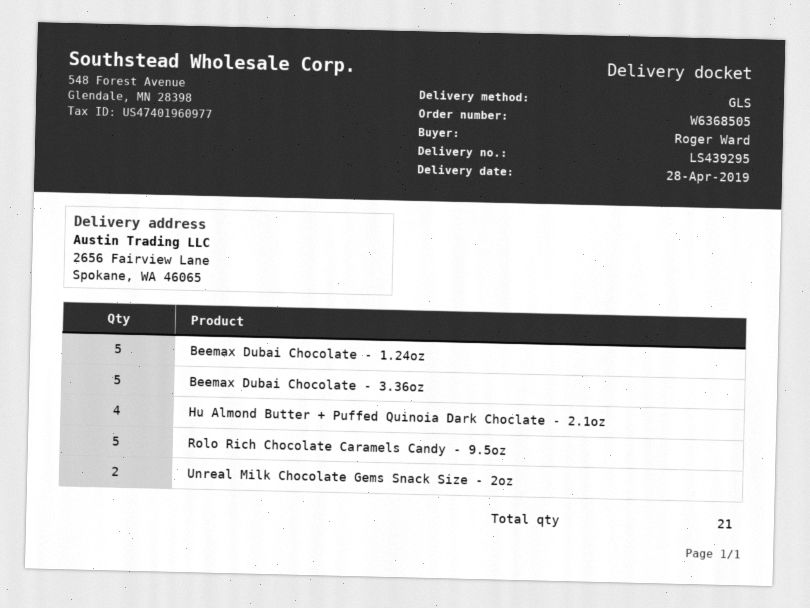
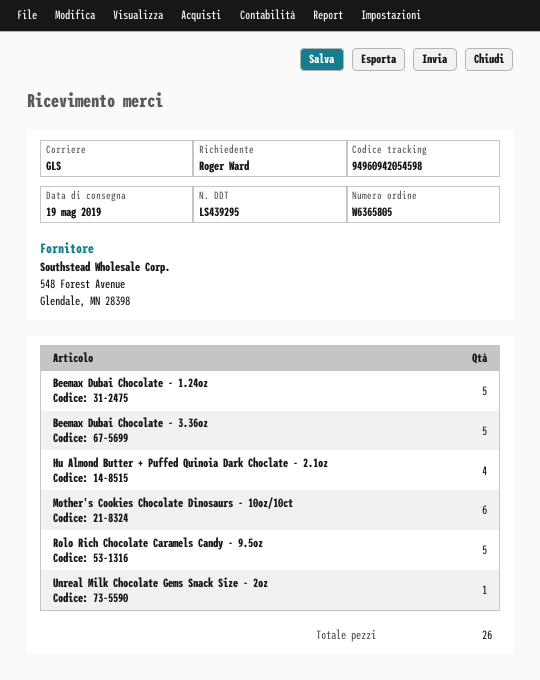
order number: W6368505 -> W6365805
delivery date: 2019-04-28 -> 2019-05-19
Unreal Milk Chocolate Gems Snack Size - 2oz: 2 -> 1
Mother's Cookies Chocolate Dinosaurs - 10oz/10ct: none -> 6
total quantity: 21 -> 26

